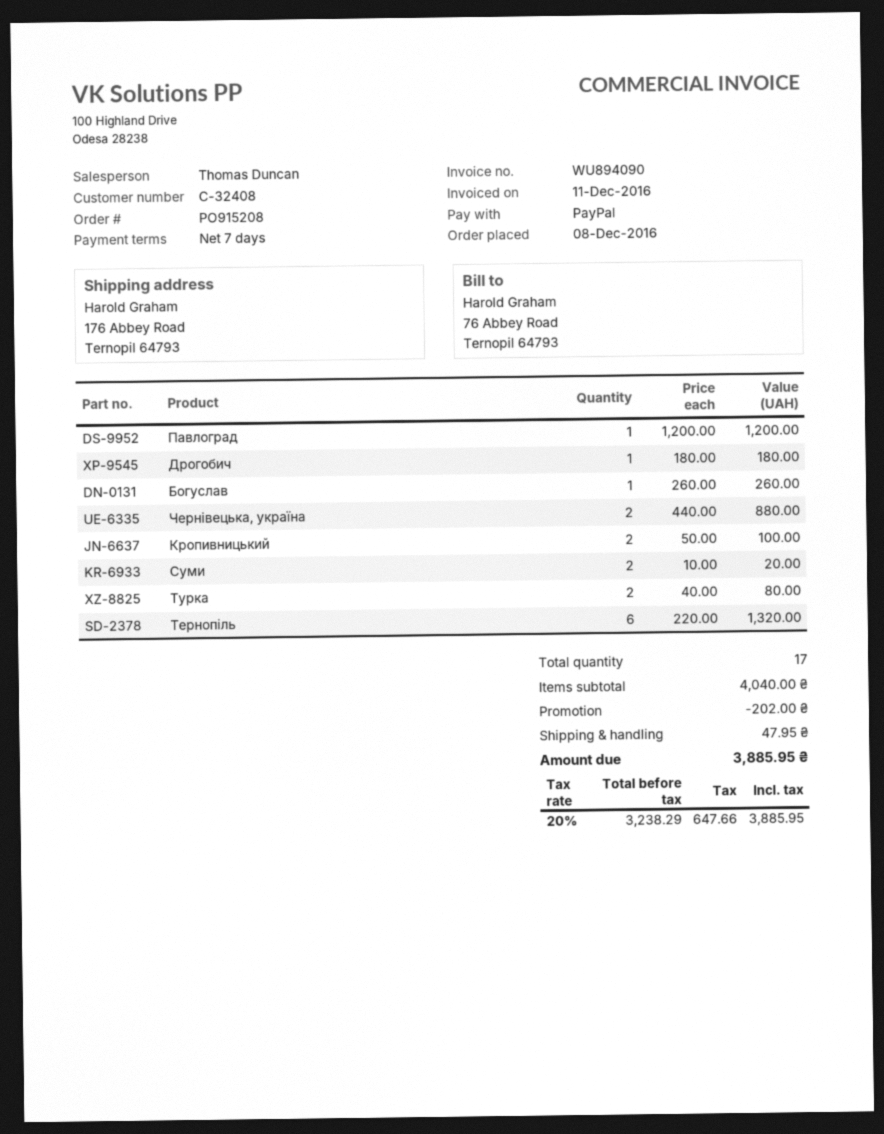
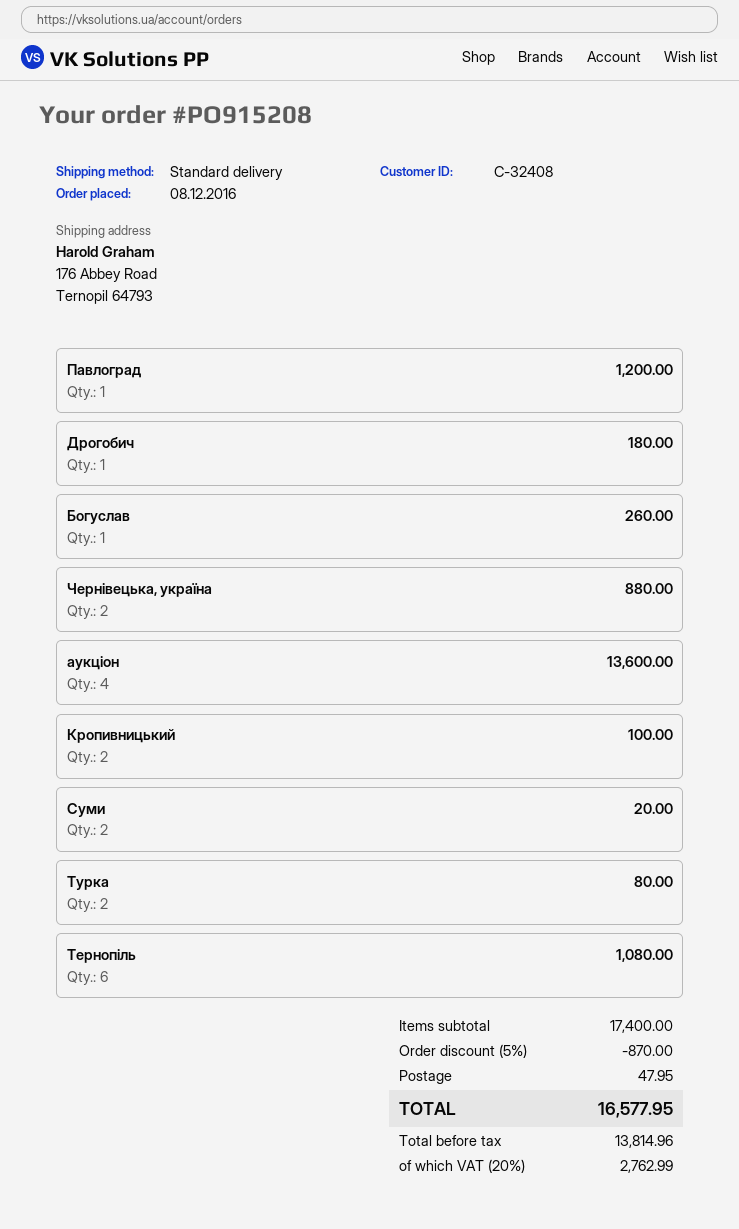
Тернопіль: 6 for 1320.00 -> 6 for 1080.00
аукціон: none -> 4 for 13600.00
subtotal: 4040.00 -> 17400.00
discount: 202.00 -> 870.00
net: 3238.29 -> 13814.96
tax: 20% = 647.66 -> 20% = 2762.99
total: 3885.95 -> 16577.95

